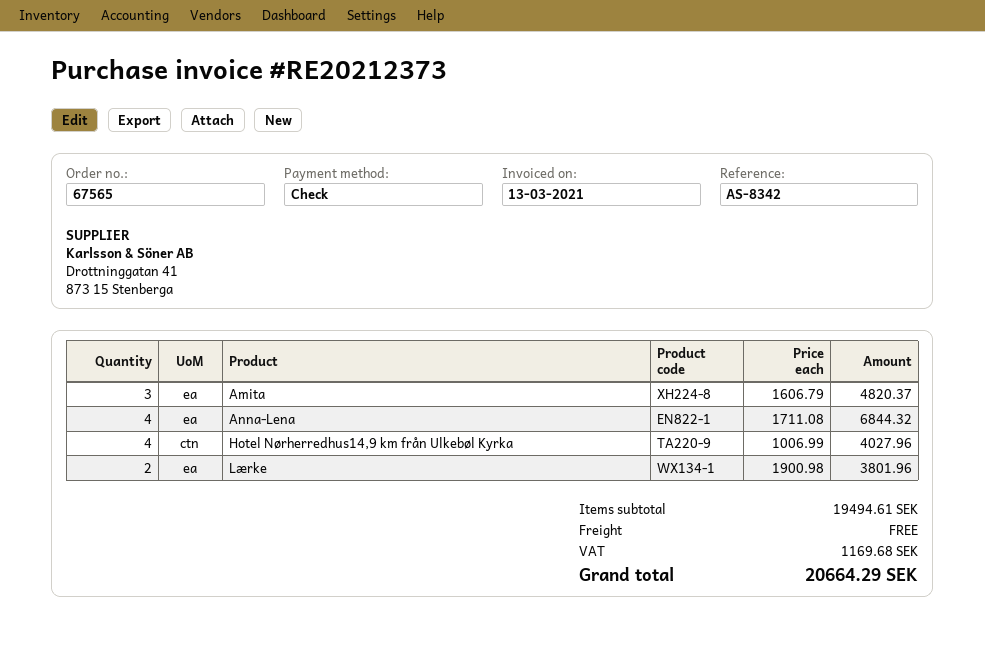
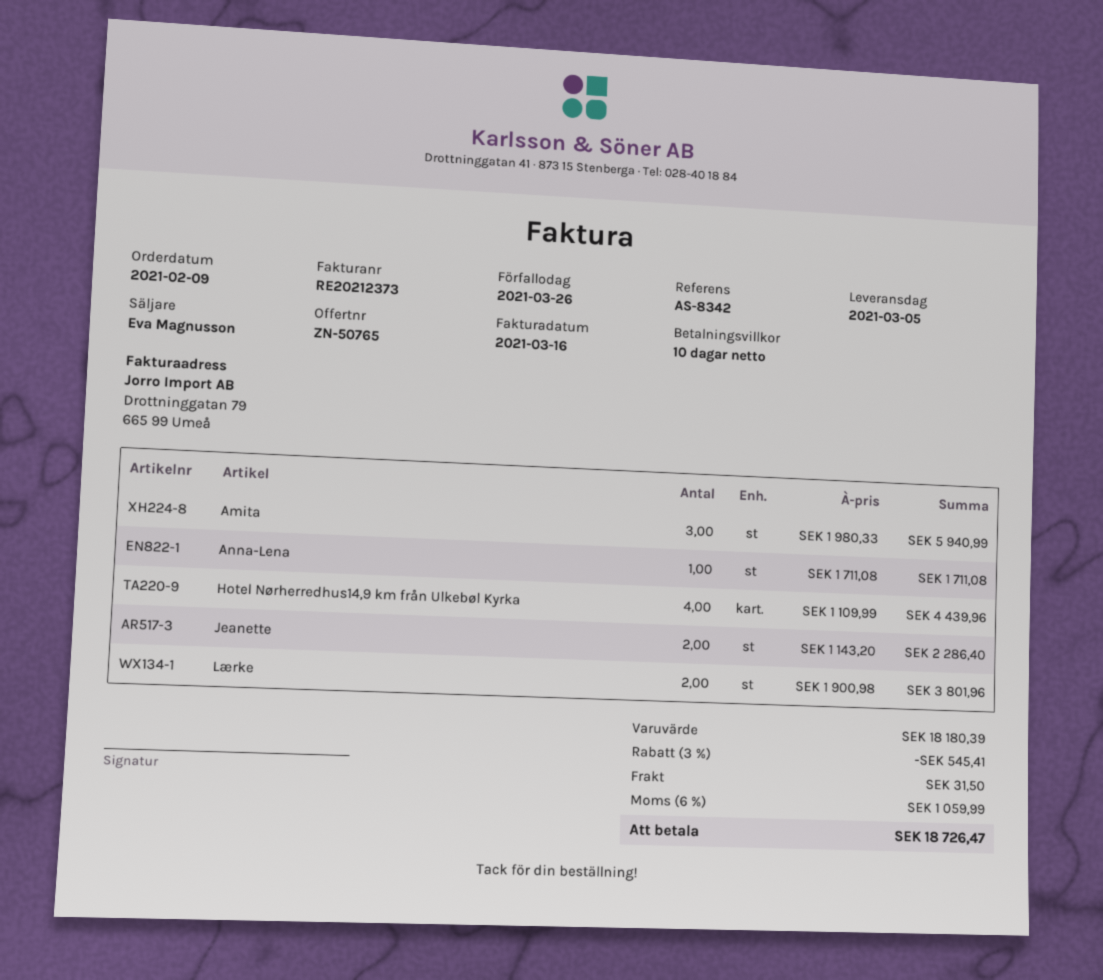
invoice date: 2021-03-13 -> 2021-03-16
Amita: 3 x 1606.79 = 4820.37 -> 3 x 1980.33 = 5940.99
Anna-Lena: 4 x 1711.08 = 6844.32 -> 1 x 1711.08 = 1711.08
Hotel Nørherredhus14,9 km från Ulkebøl Kyrka: 4 x 1006.99 = 4027.96 -> 4 x 1109.99 = 4439.96
Jeanette: none -> 2 x 1143.20 = 2286.40
subtotal: 19494.61 -> 18180.39
discount: none -> 3% = 545.41
shipping: 0.00 -> 31.50
tax: 1169.68 -> 1059.99
total: 20664.29 -> 18726.47

